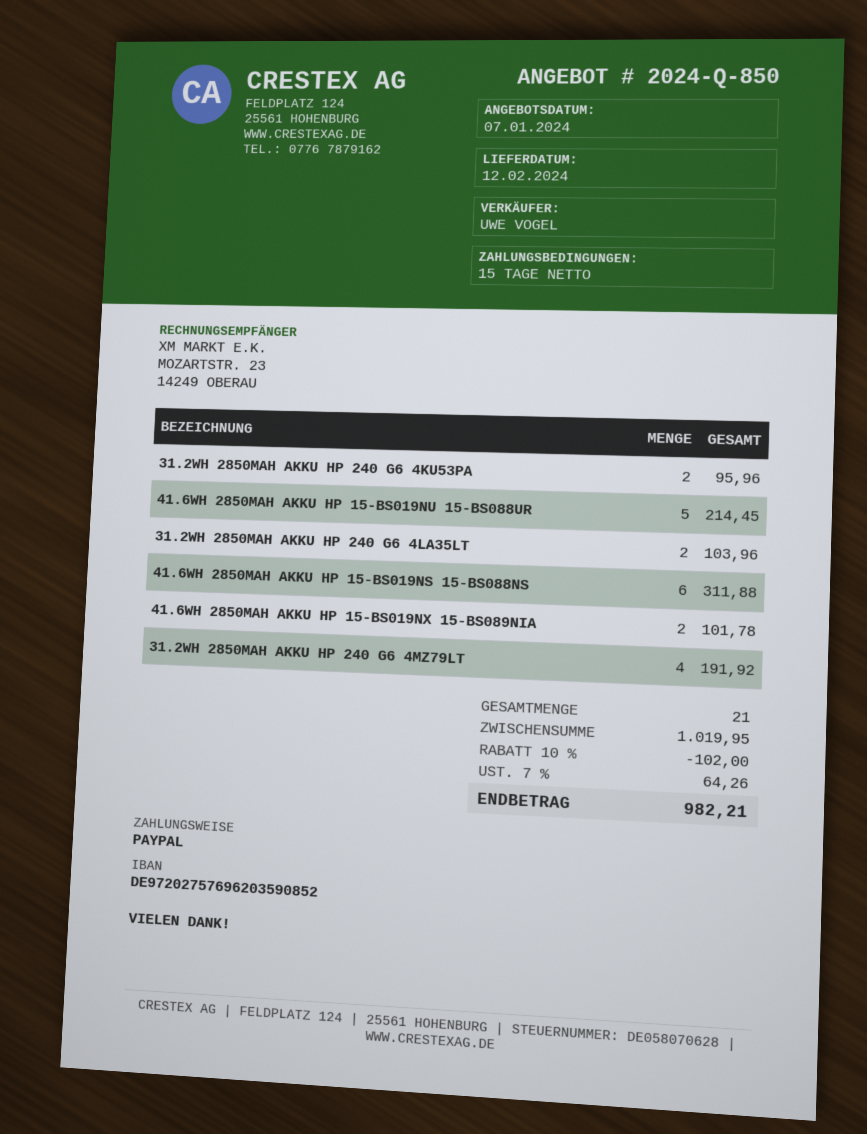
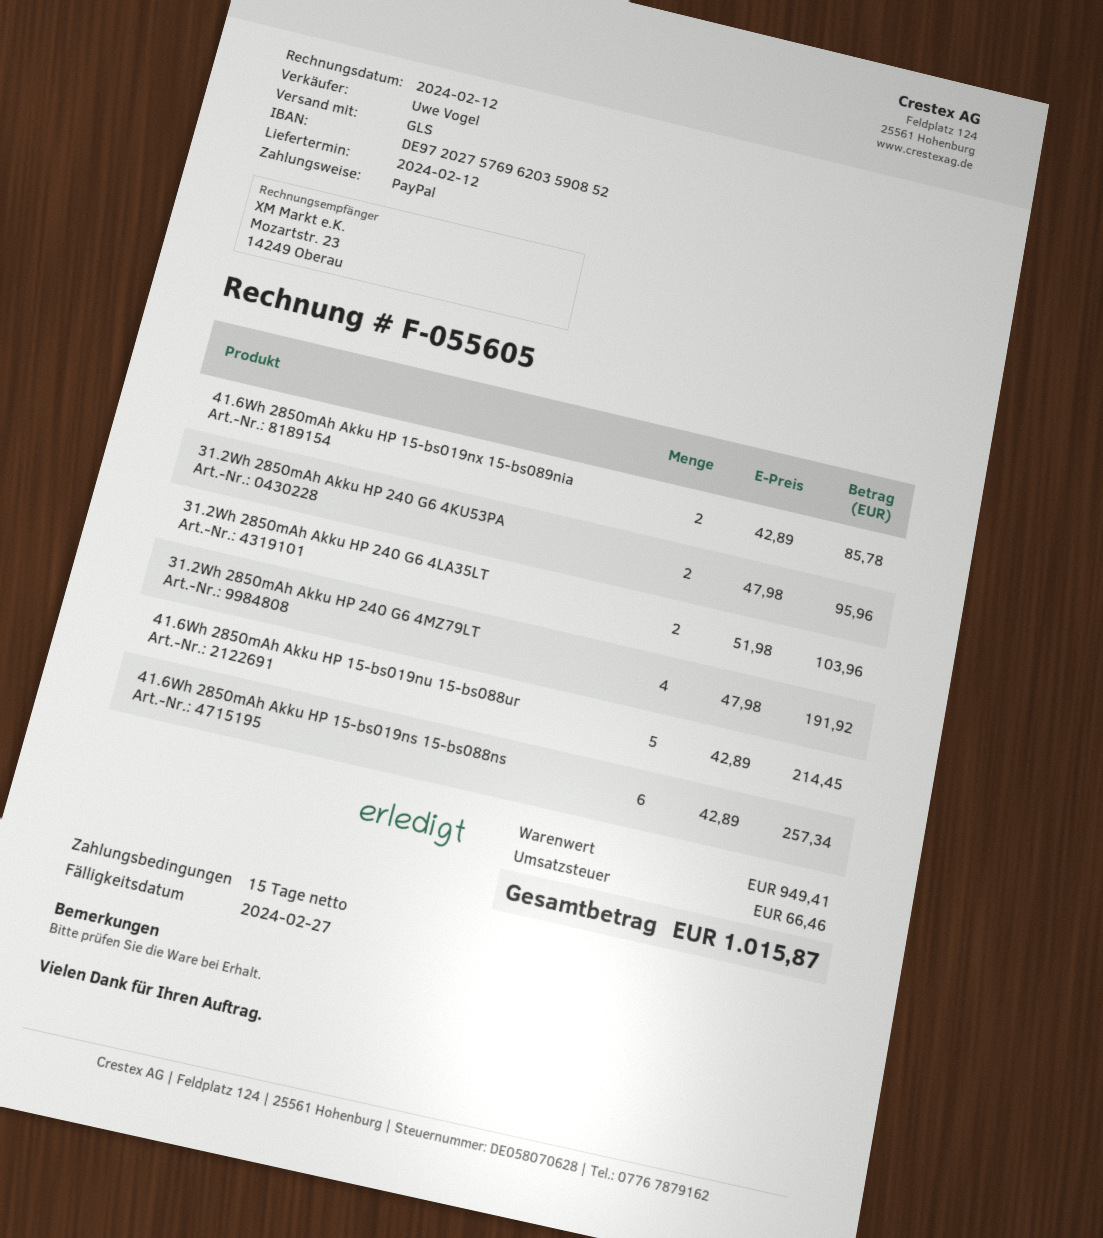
41.6WH 2850MAH AKKU HP 15-BS019NS 15-BS088NS: 6 for 311.88 -> 6 for 257.34
41.6WH 2850MAH AKKU HP 15-BS019NX 15-BS089NIA: 2 for 101.78 -> 2 for 85.78
subtotal: 1019.95 -> 949.41
discount: 10% = 102.00 -> none
tax: 64.26 -> 66.46
total: 982.21 -> 1015.87

